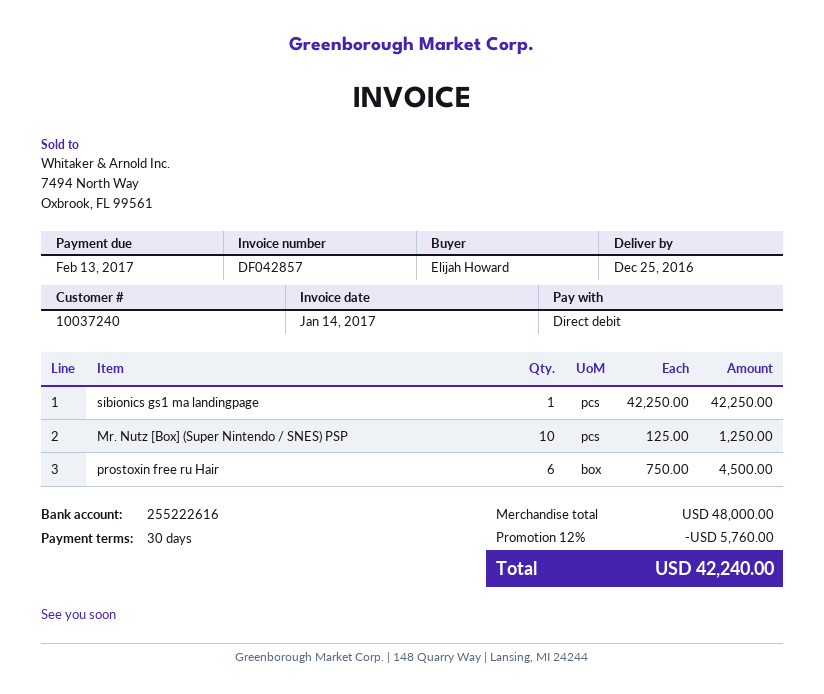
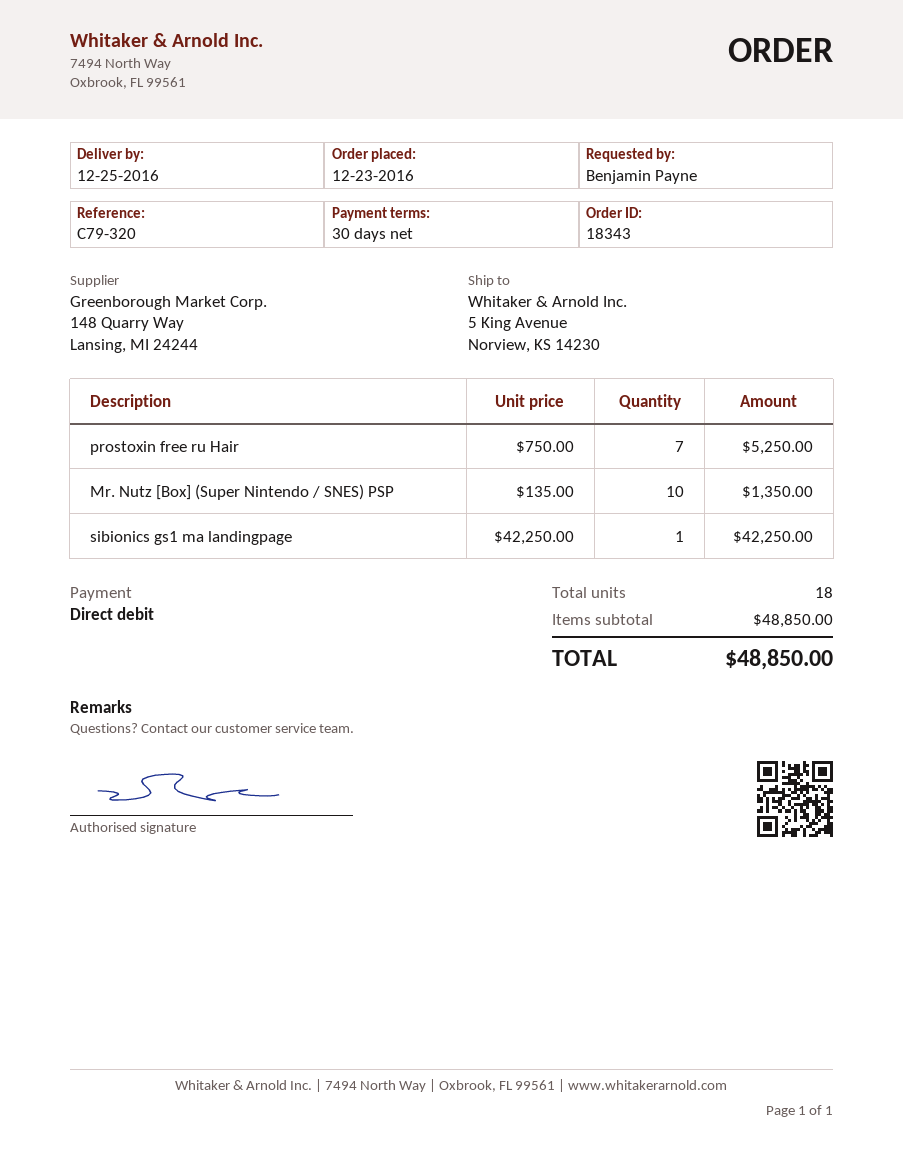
ordered by: Elijah Howard -> Benjamin Payne
Mr. Nutz [Box] (Super Nintendo / SNES) PSP: 10 x 125.00 = 1250.00 -> 10 x 135.00 = 1350.00
prostoxin free ru Hair: 6 x 750.00 = 4500.00 -> 7 x 750.00 = 5250.00
subtotal: 48000.00 -> 48850.00
discount: 12% = 5760.00 -> none
total: 42240.00 -> 48850.00

